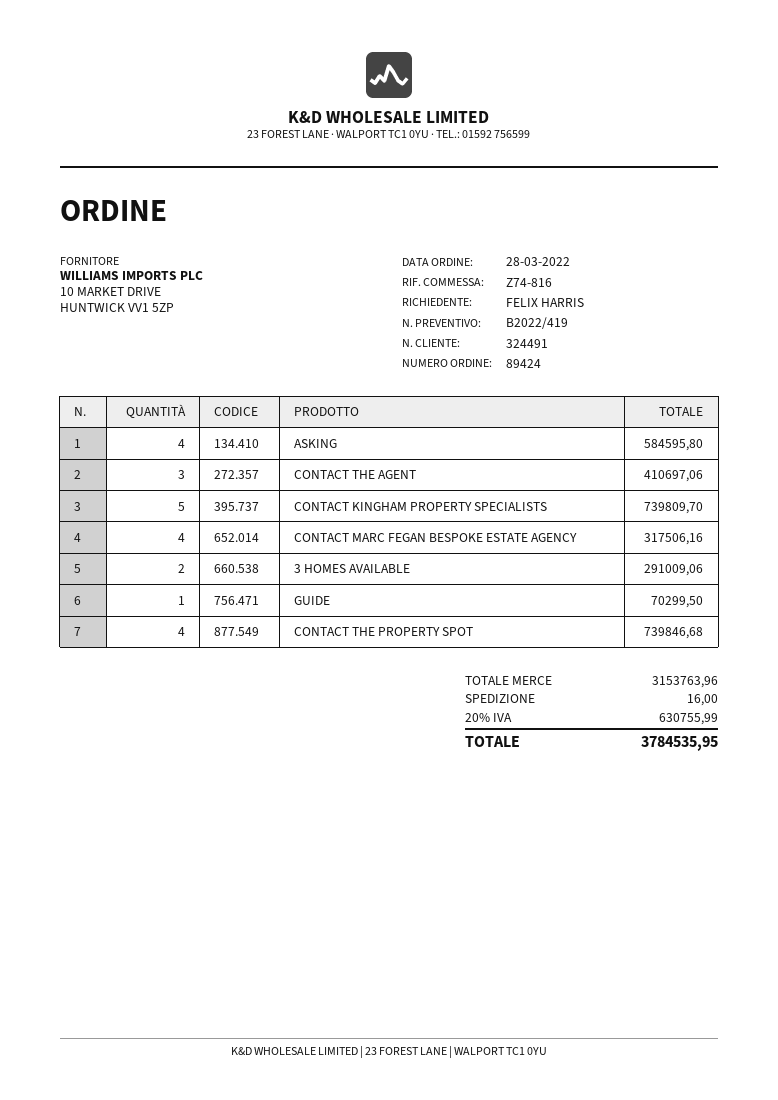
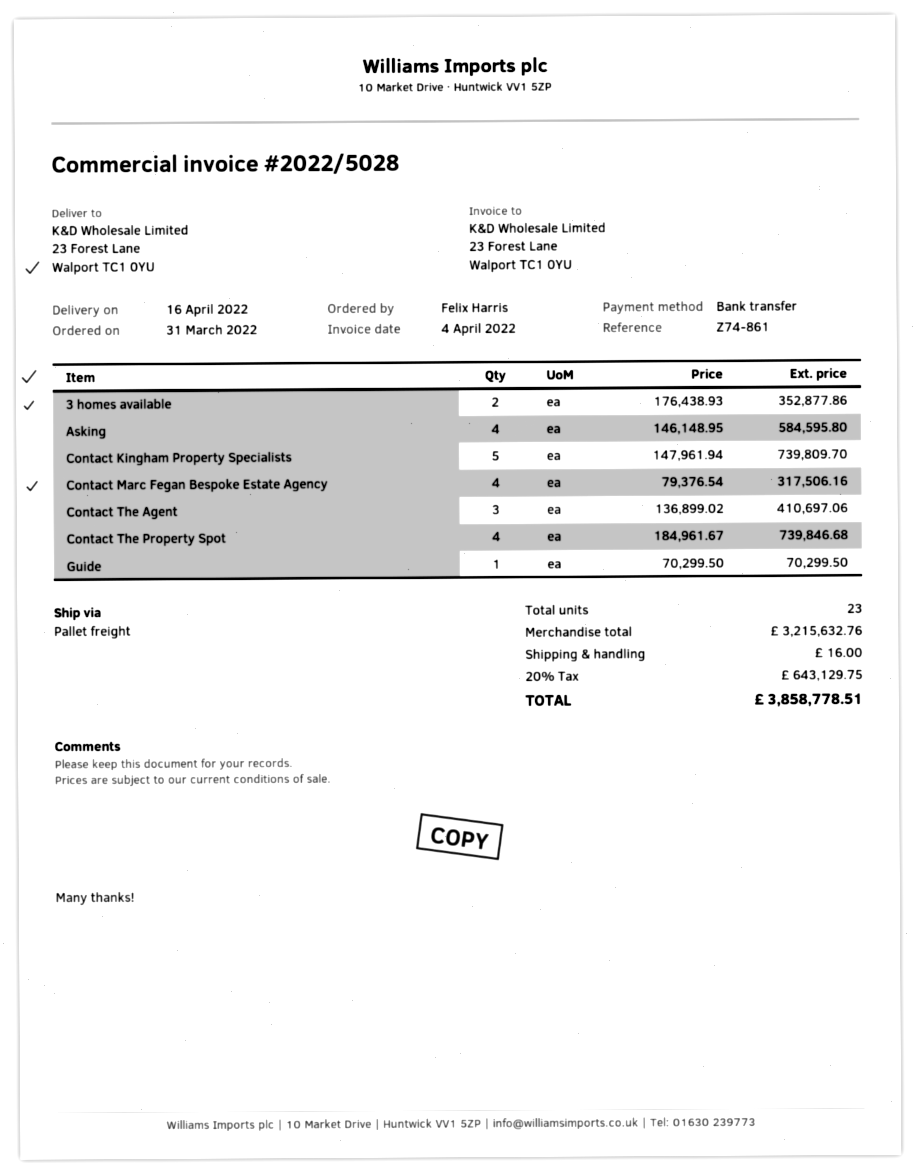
order date: 2022-03-28 -> 2022-03-31
reference: Z74-816 -> Z74-861
3 HOMES AVAILABLE: 2 for 291009.06 -> 2 for 352877.86
subtotal: 3153763.96 -> 3215632.76
tax: 20% = 630755.99 -> 20% = 643129.75
total: 3784535.95 -> 3858778.51

